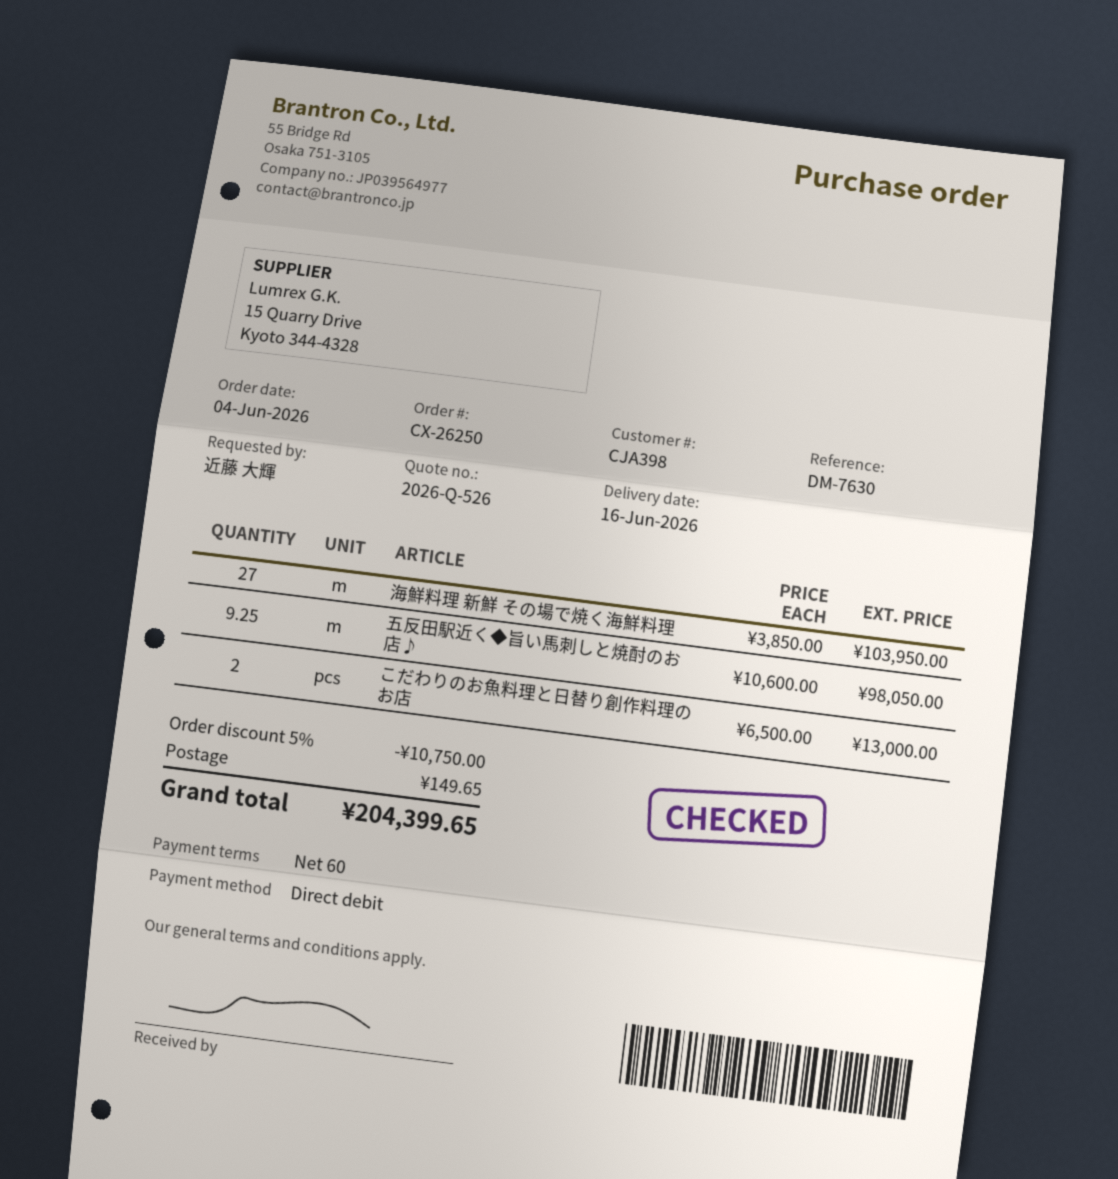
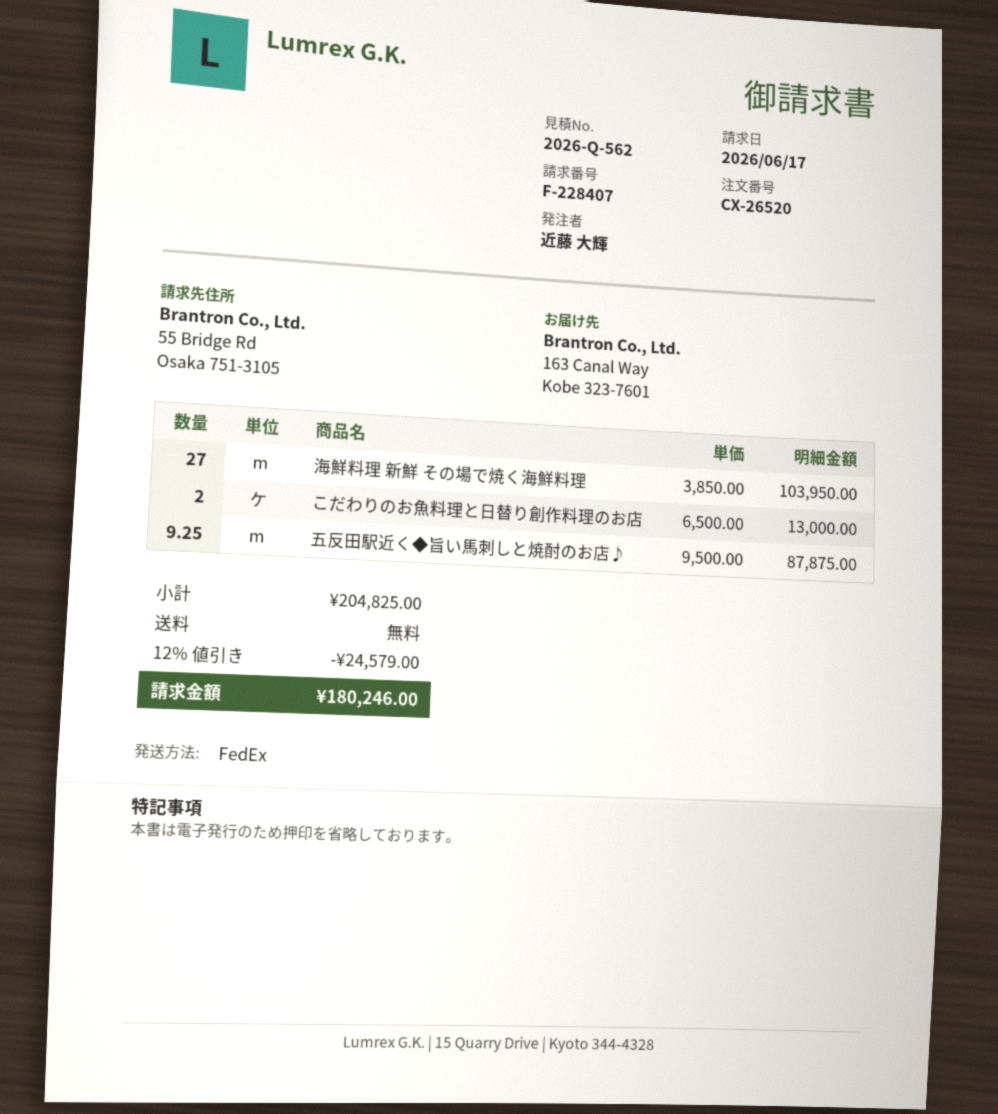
quote number: 2026-Q-526 -> 2026-Q-562
order number: CX-26250 -> CX-26520
五反田駅近く◆旨い馬刺しと焼酎のお店♪: 9.25 x 10600.00 = 98050.00 -> 9.25 x 9500.00 = 87875.00
discount: 5% = 10750.00 -> 12% = 24579.00
shipping: 149.65 -> 0.00
total: 204399.65 -> 180246.00

